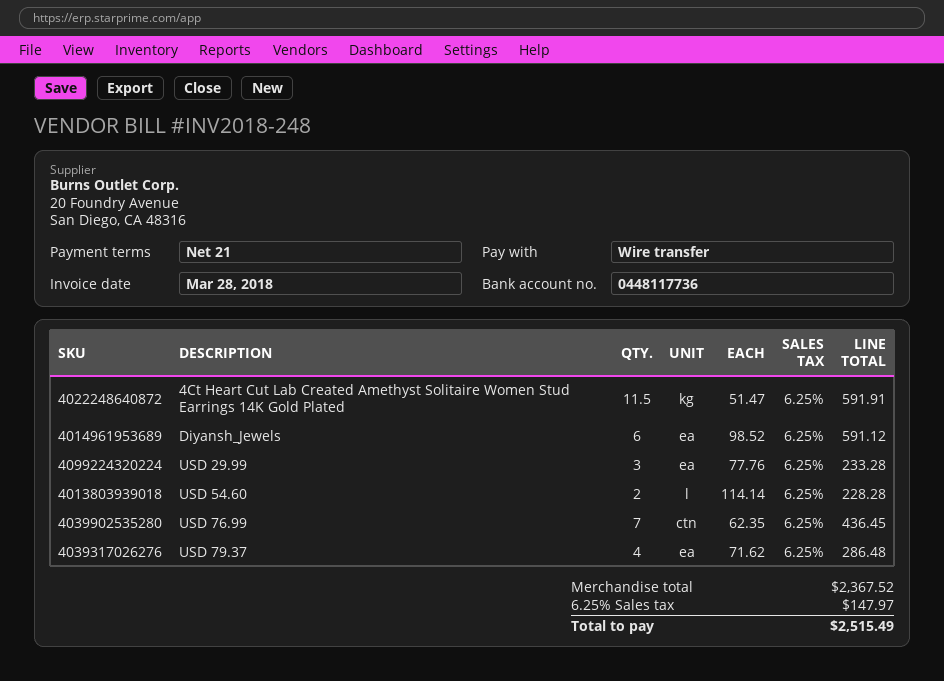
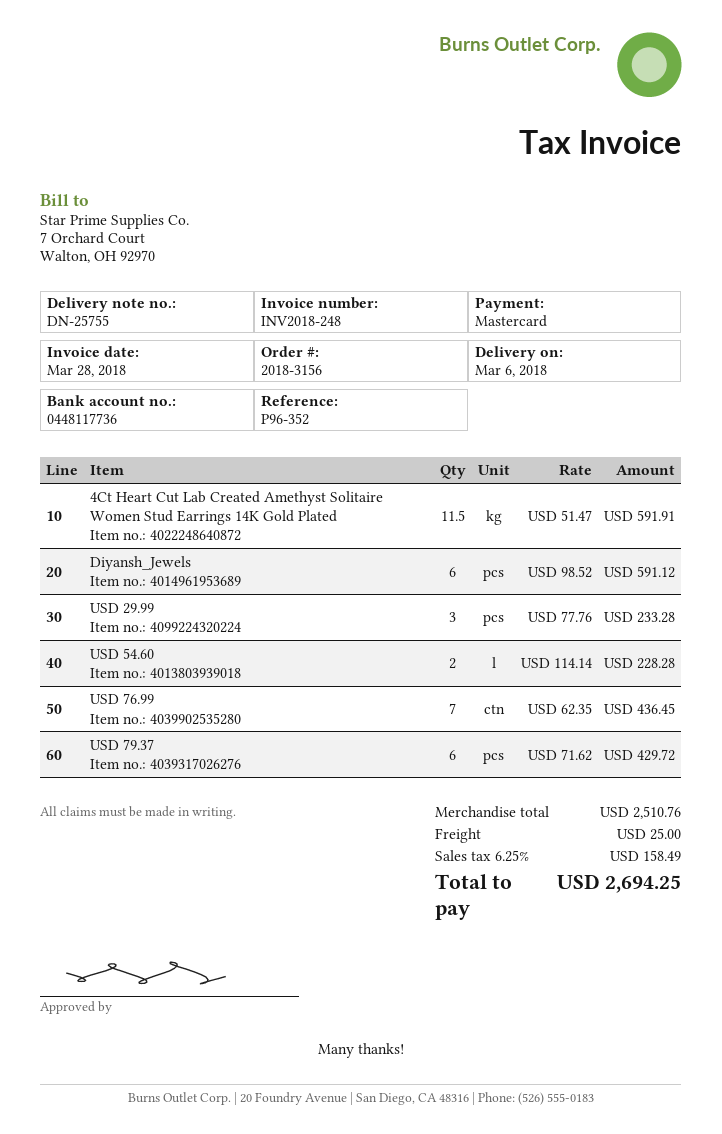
payment method: bank transfer -> Mastercard
USD 79.37: 4 x 71.62 = 286.48 -> 6 x 71.62 = 429.72
subtotal: 2367.52 -> 2510.76
shipping: none -> 25.00
tax: 6.25% = 147.97 -> 6.25% = 158.49
total: 2515.49 -> 2694.25

